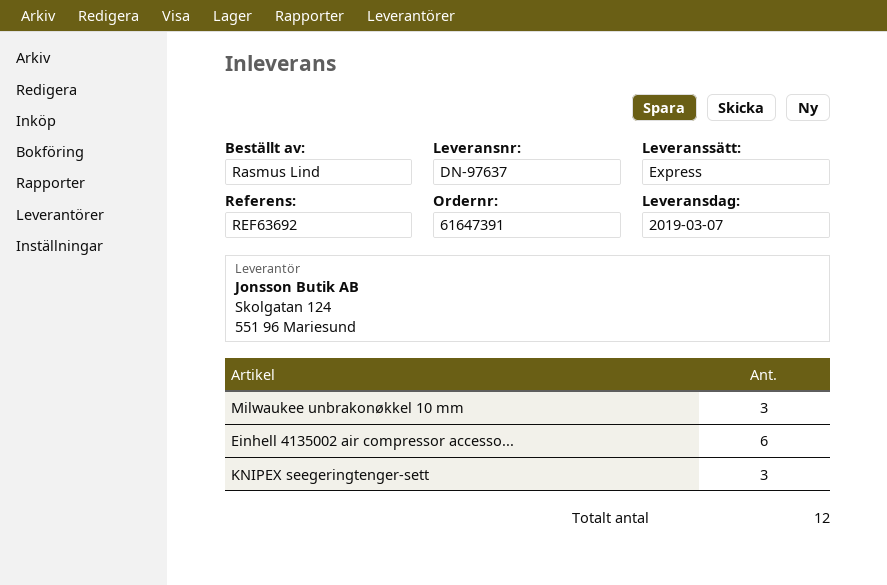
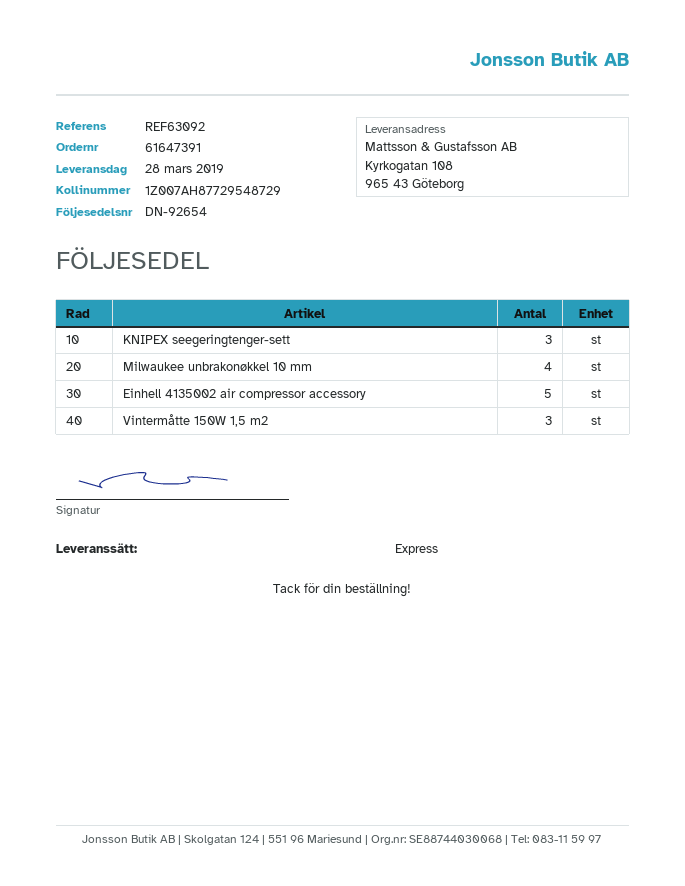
delivery note number: DN-97637 -> DN-92654
delivery date: 2019-03-07 -> 2019-03-28
reference: REF63692 -> REF63092
Milwaukee unbrakonøkkel 10 mm: 3 -> 4
Einhell 4135002 air compressor accesso...: 6 -> 5
Vintermåtte 150W 1,5 m2: none -> 3

